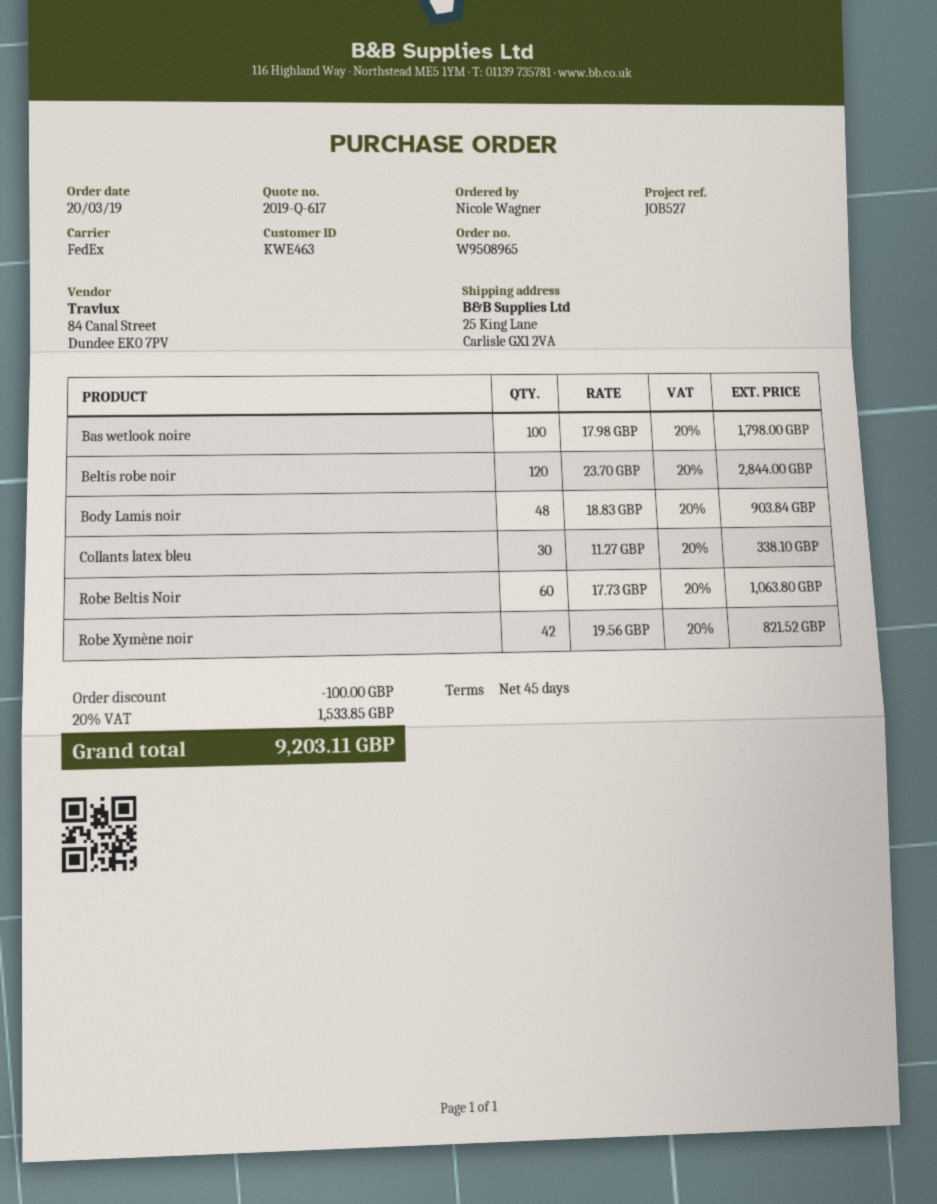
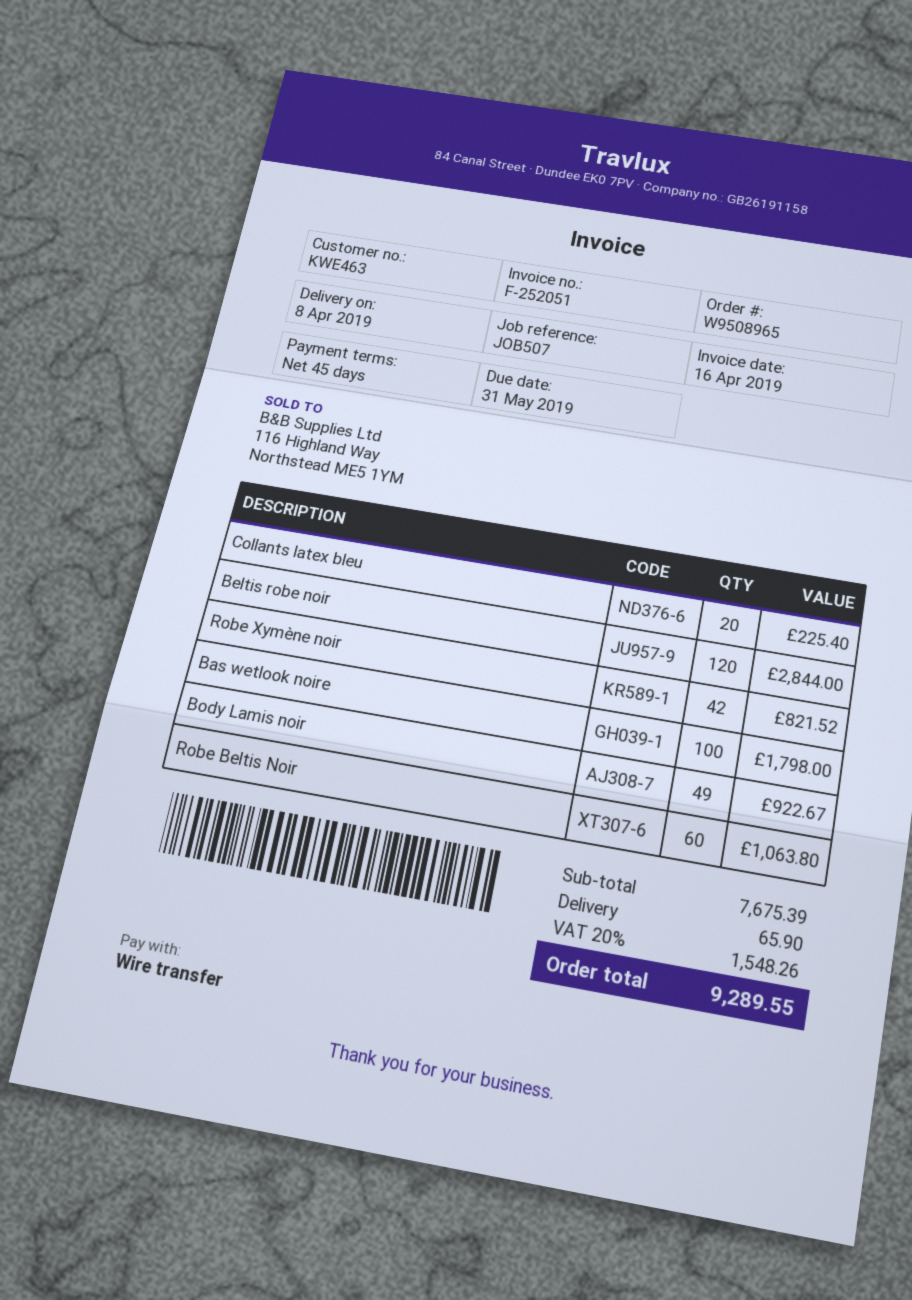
reference: JOB527 -> JOB507
Body Lamis noir: 48 for 903.84 -> 49 for 922.67
Collants latex bleu: 30 for 338.10 -> 20 for 225.40
discount: 100.00 -> none
shipping: none -> 65.90
tax: 20% = 1533.85 -> 20% = 1548.26
total: 9203.11 -> 9289.55

